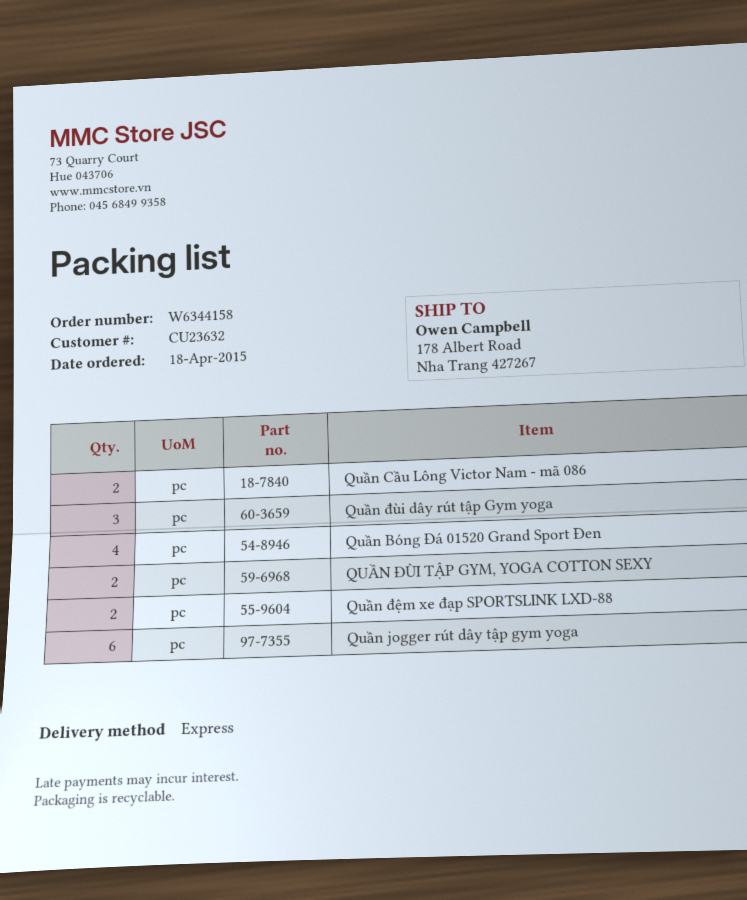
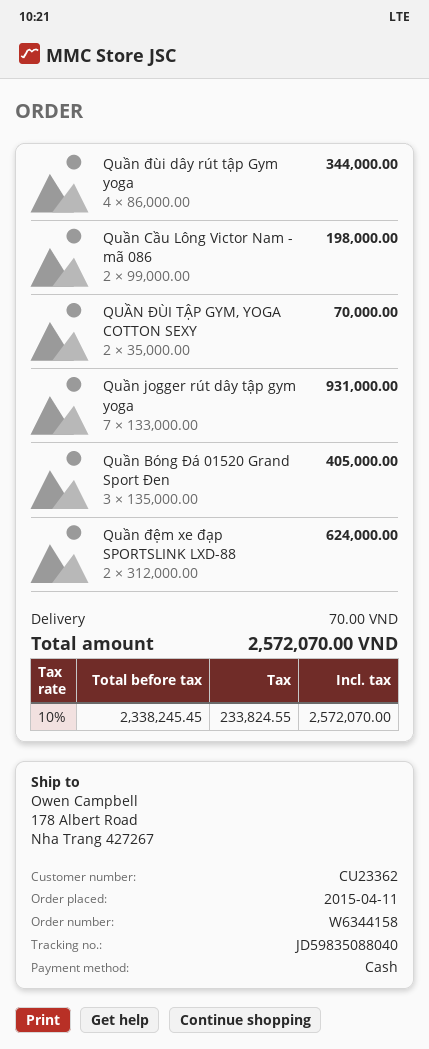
order date: 2015-04-18 -> 2015-04-11
customer number: CU23632 -> CU23362
Quần đùi dây rút tập Gym yoga: 3 -> 4
Quần Bóng Đá 01520 Grand Sport Đen: 4 -> 3
Quần jogger rút dây tập gym yoga: 6 -> 7

